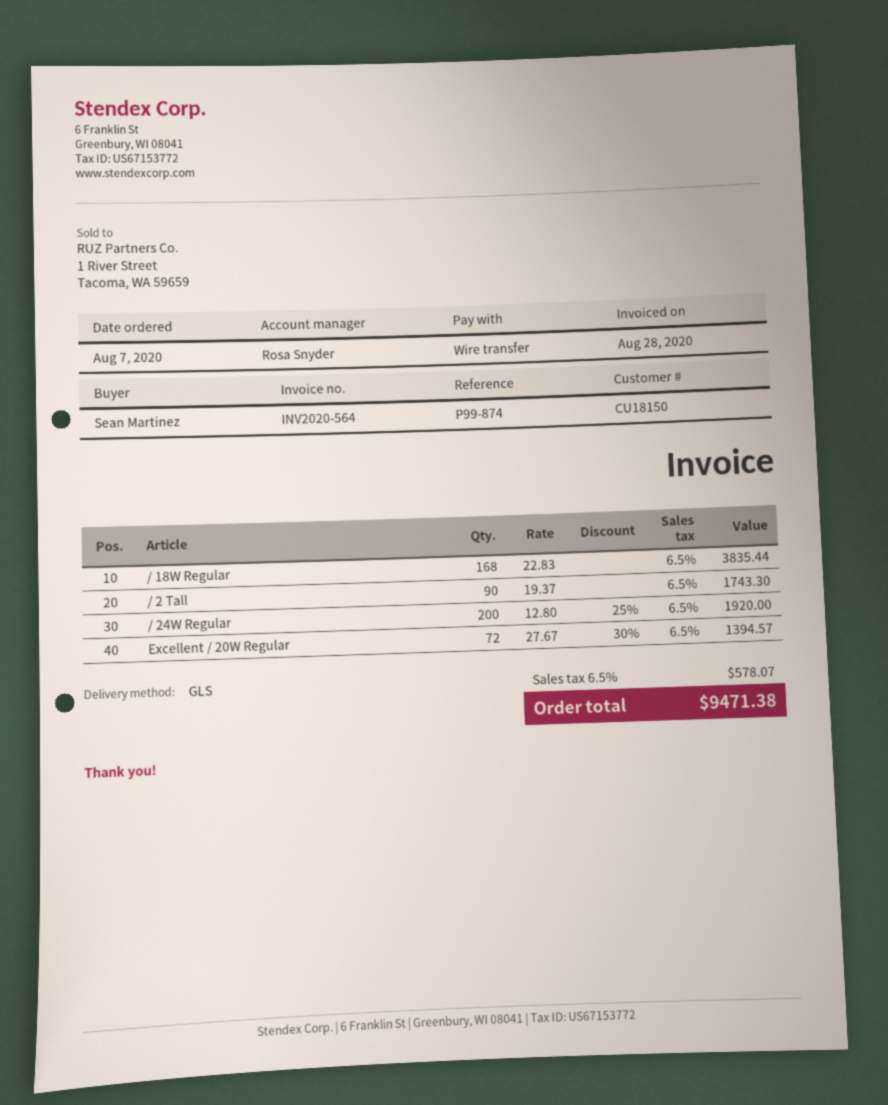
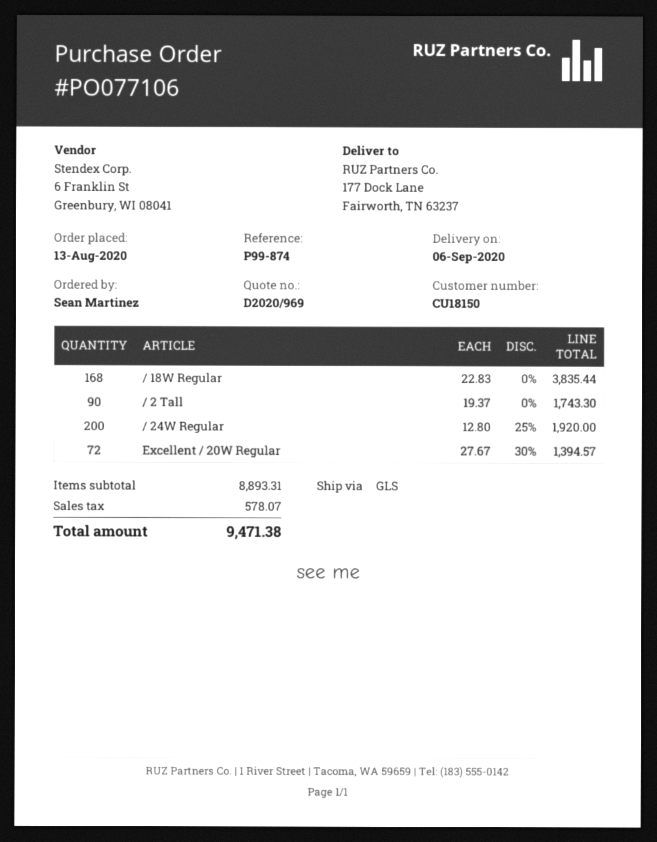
order date: 2020-08-07 -> 2020-08-13

